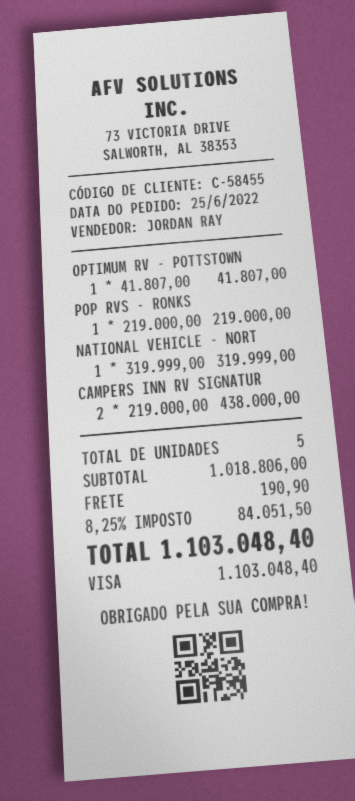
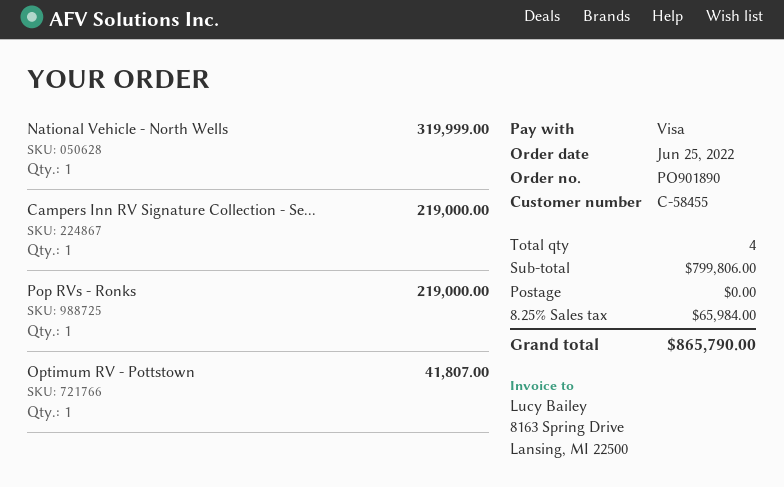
CAMPERS INN RV SIGNATUR: 2 for 438000.00 -> 1 for 219000.00
total quantity: 5 -> 4
subtotal: 1018806.00 -> 799806.00
shipping: 190.90 -> 0.00
tax: 8.25% = 84051.50 -> 8.25% = 65984.00
total: 1103048.40 -> 865790.00

